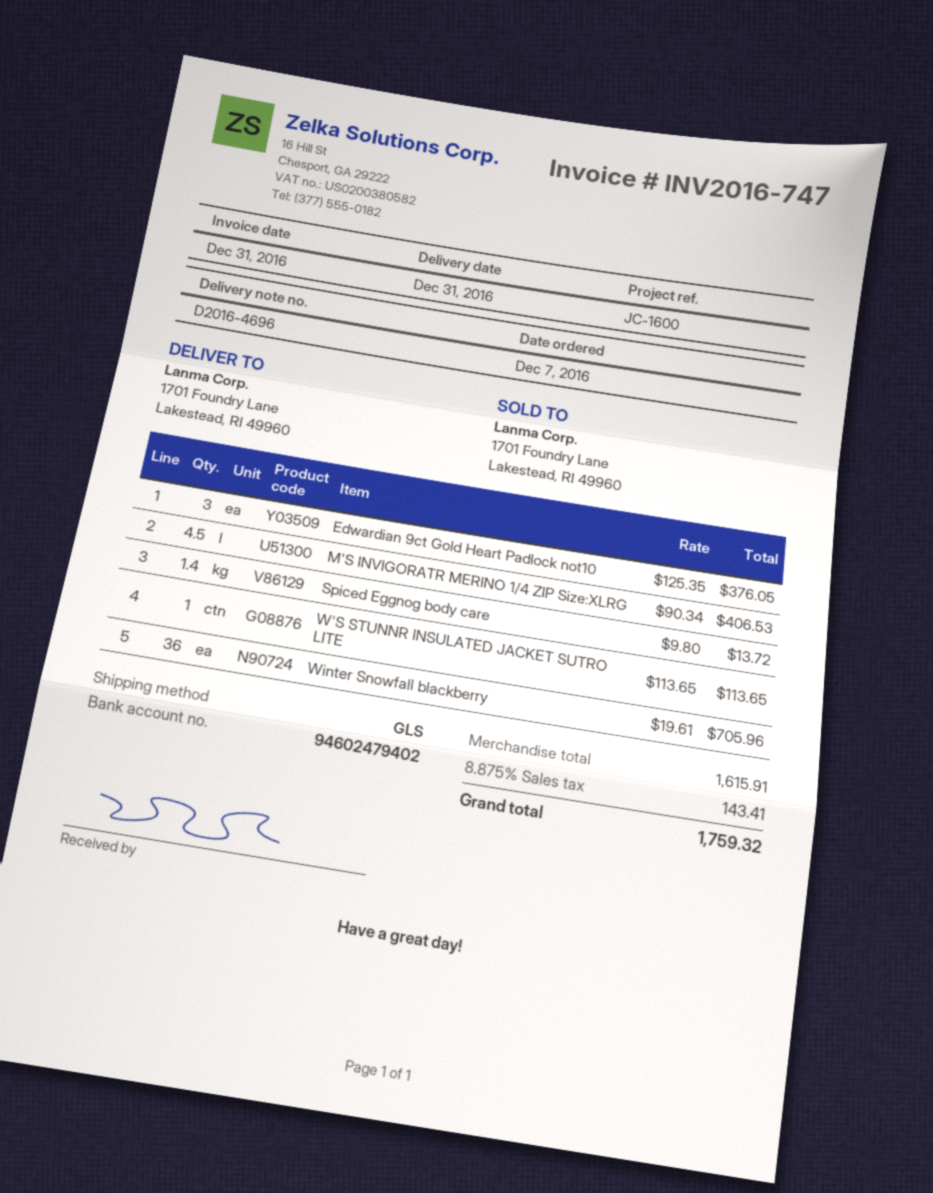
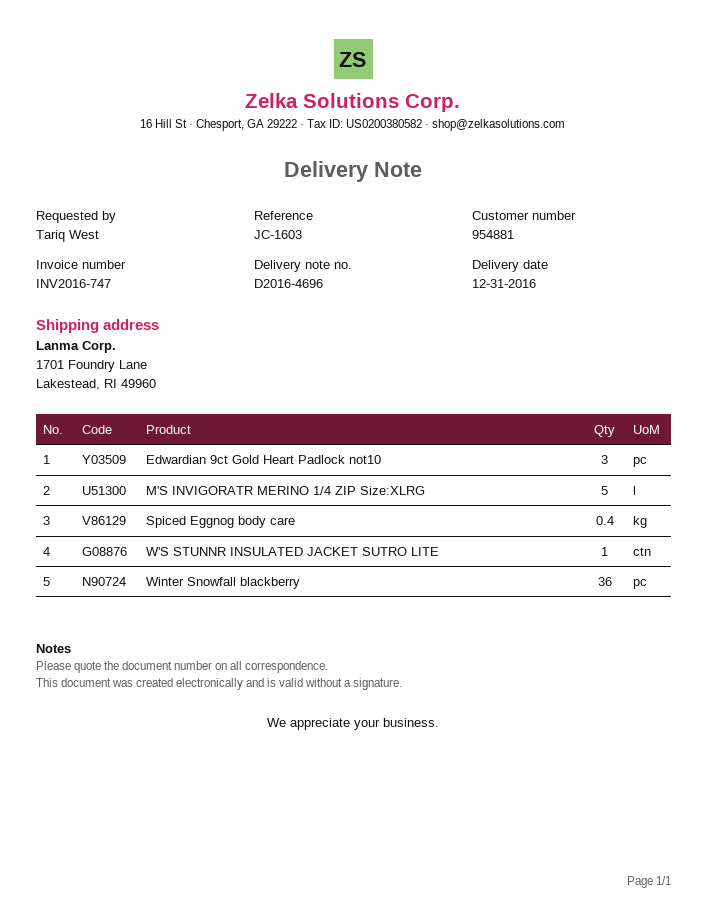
reference: JC-1600 -> JC-1603
M'S INVIGORATR MERINO 1/4 ZIP Size:XLRG: 4.5 -> 5
Spiced Eggnog body care: 1.4 -> 0.4

